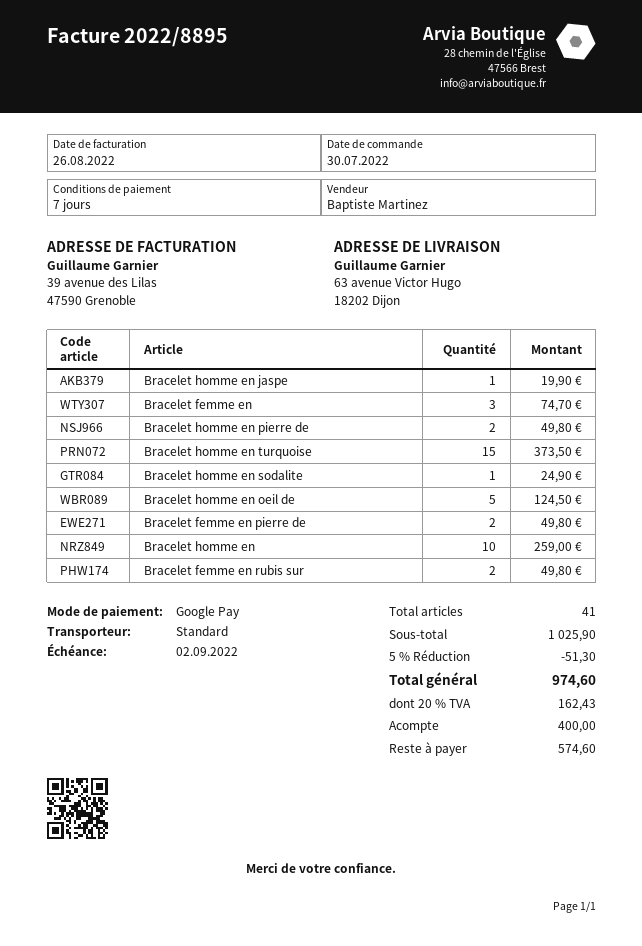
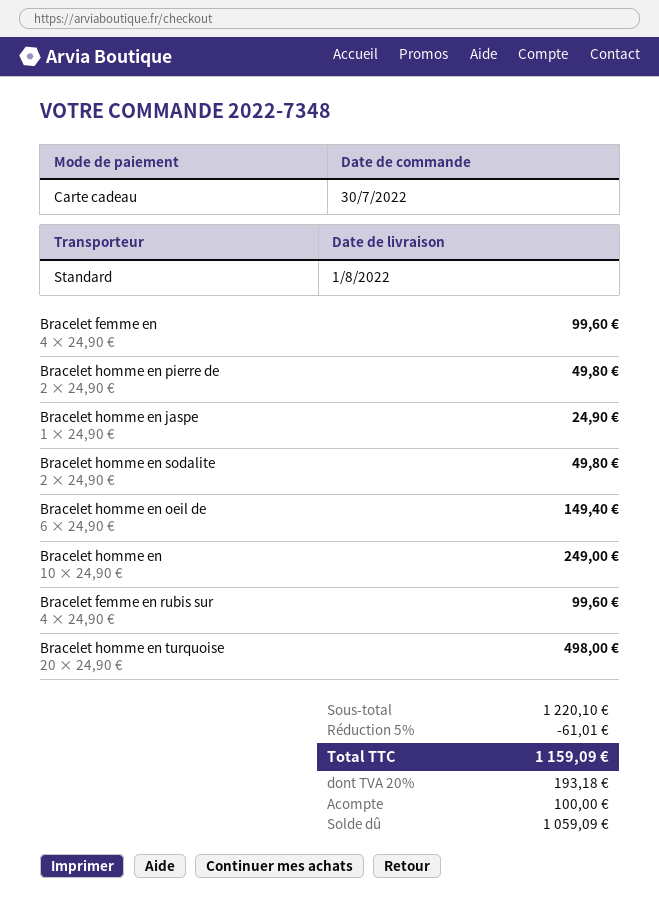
payment method: Google Pay -> gift card
Bracelet homme en jaspe: 1 for 19.90 -> 1 for 24.90
Bracelet femme en: 3 for 74.70 -> 4 for 99.60
Bracelet homme en turquoise: 15 for 373.50 -> 20 for 498.00
Bracelet homme en sodalite: 1 for 24.90 -> 2 for 49.80
Bracelet homme en oeil de: 5 for 124.50 -> 6 for 149.40
Bracelet femme en pierre de: 2 for 49.80 -> none
Bracelet homme en: 10 for 259.00 -> 10 for 249.00
Bracelet femme en rubis sur: 2 for 49.80 -> 4 for 99.60
subtotal: 1025.90 -> 1220.10
discount: 5% = 51.30 -> 5% = 61.01
tax: 20% = 162.43 -> 20% = 193.18
total: 974.60 -> 1159.09
deposit: 400.00 -> 100.00
balance: 574.60 -> 1059.09

